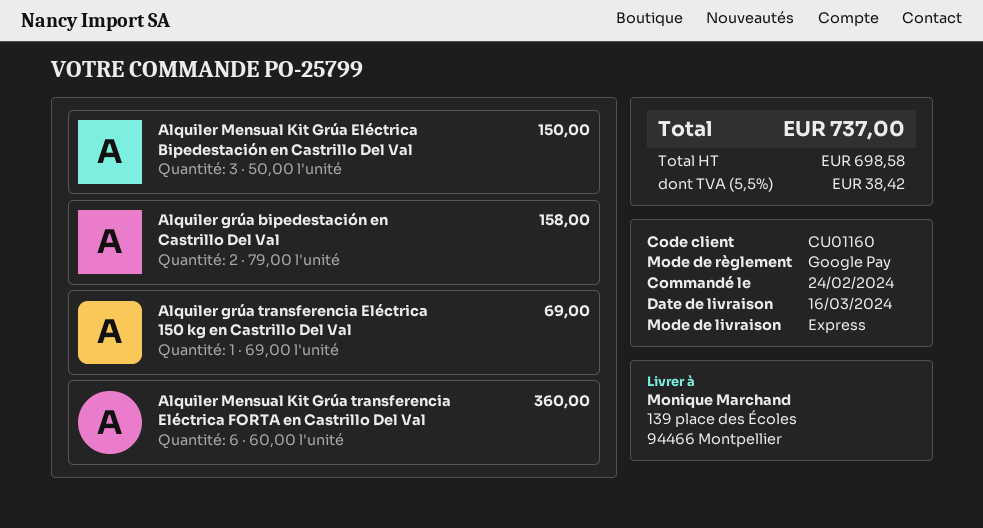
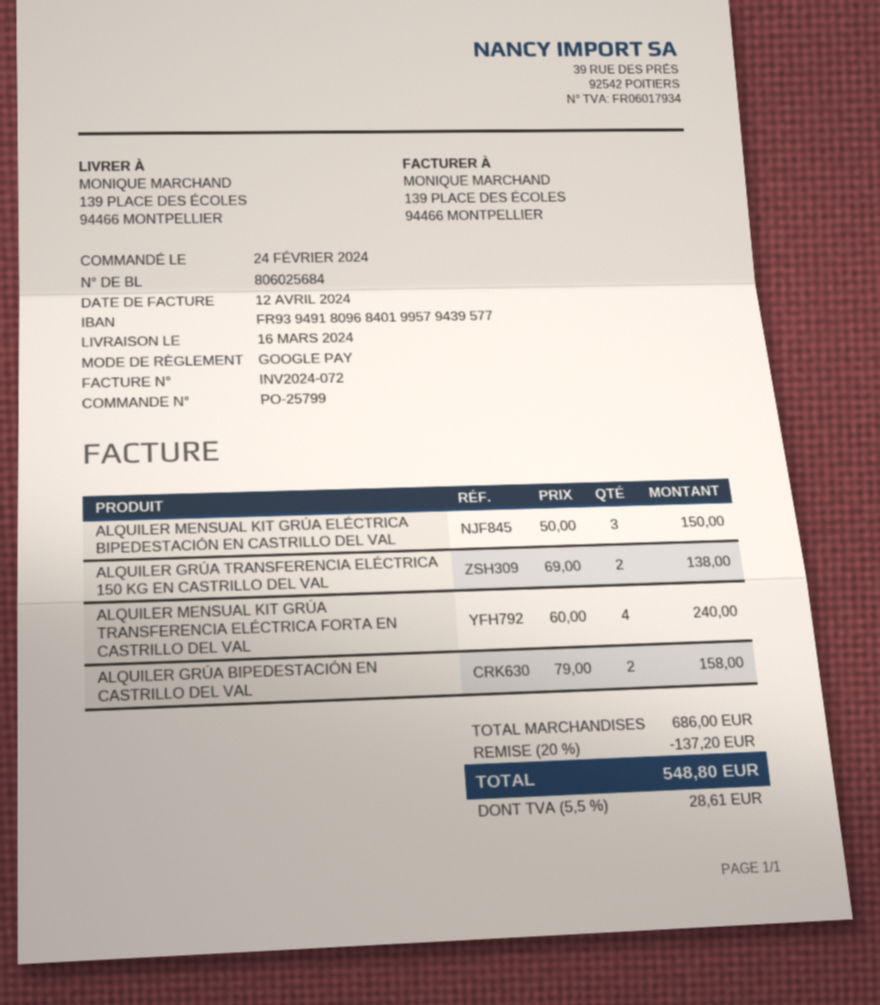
Alquiler grúa transferencia Eléctrica 150 kg en Castrillo Del Val: 1 x 69.00 = 69.00 -> 2 x 69.00 = 138.00
Alquiler Mensual Kit Grúa transferencia Eléctrica FORTA en Castrillo Del Val: 6 x 60.00 = 360.00 -> 4 x 60.00 = 240.00
discount: none -> 20% = 137.20
tax: 5.5% = 38.42 -> 5.5% = 28.61
total: 737.00 -> 548.80

